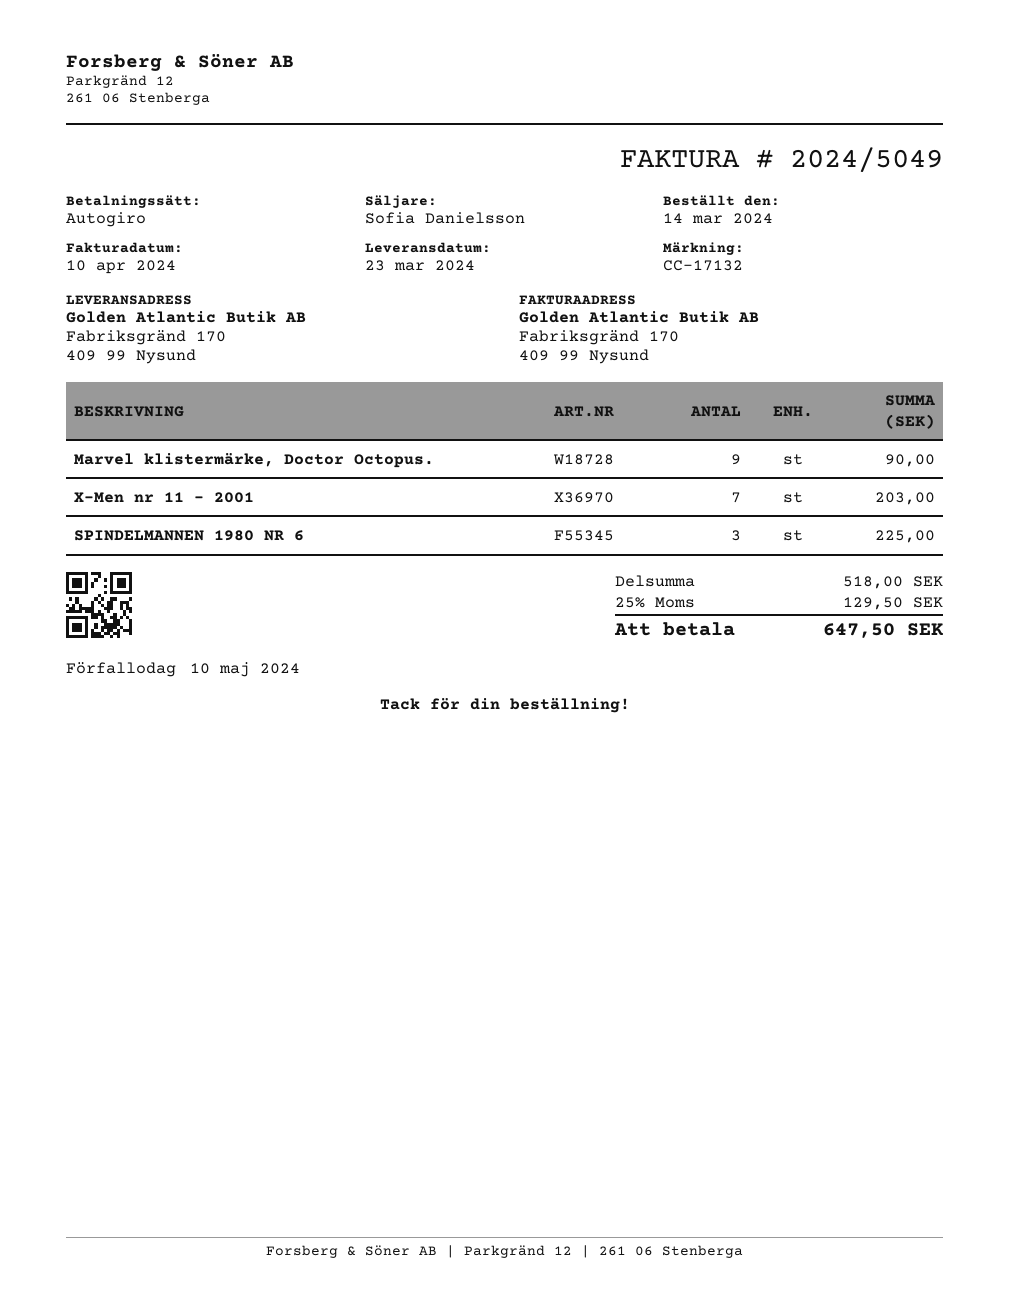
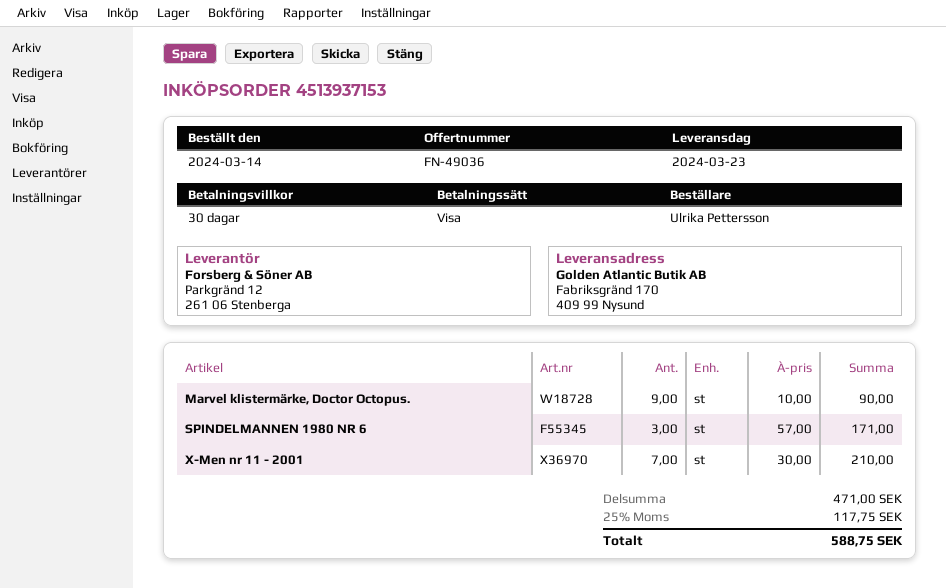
payment method: direct debit -> Visa
X-Men nr 11 - 2001: 7 for 203.00 -> 7 for 210.00
SPINDELMANNEN 1980 NR 6: 3 for 225.00 -> 3 for 171.00
subtotal: 518.00 -> 471.00
tax: 25% = 129.50 -> 25% = 117.75
total: 647.50 -> 588.75

